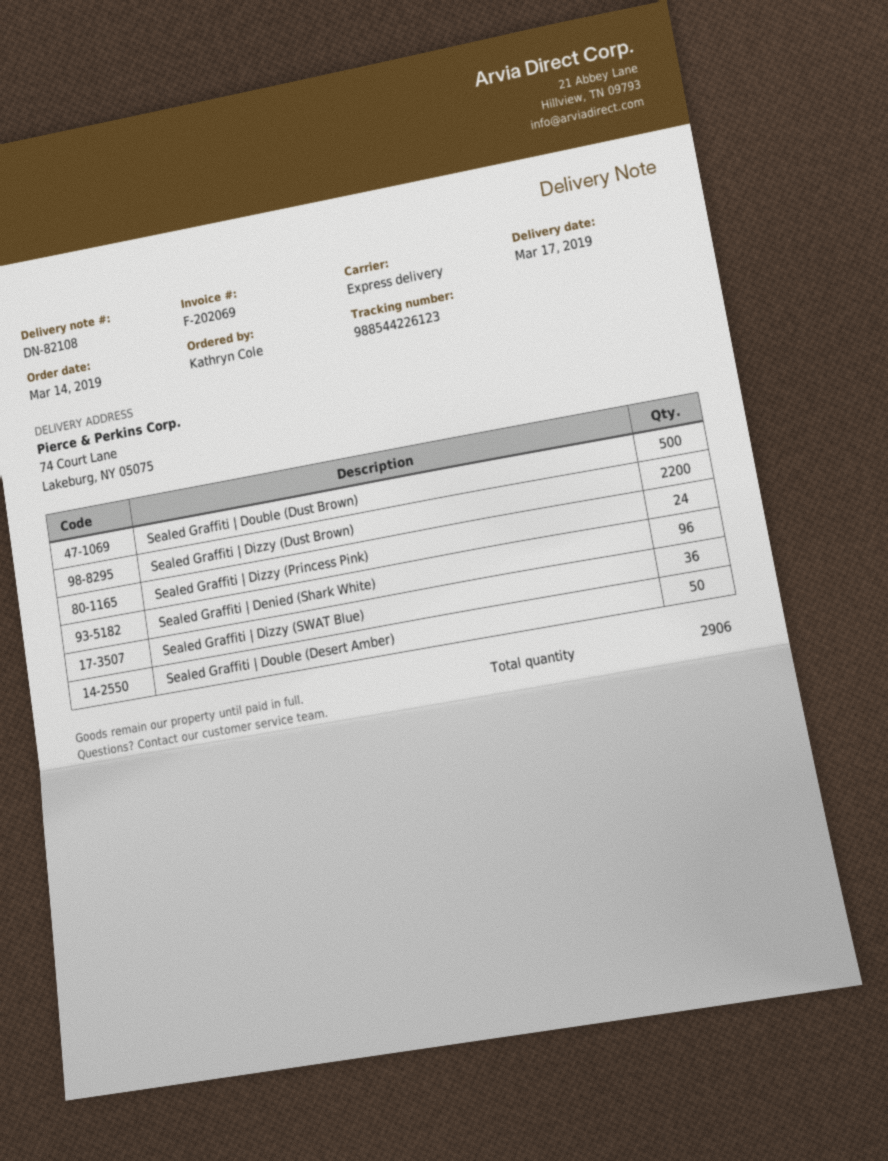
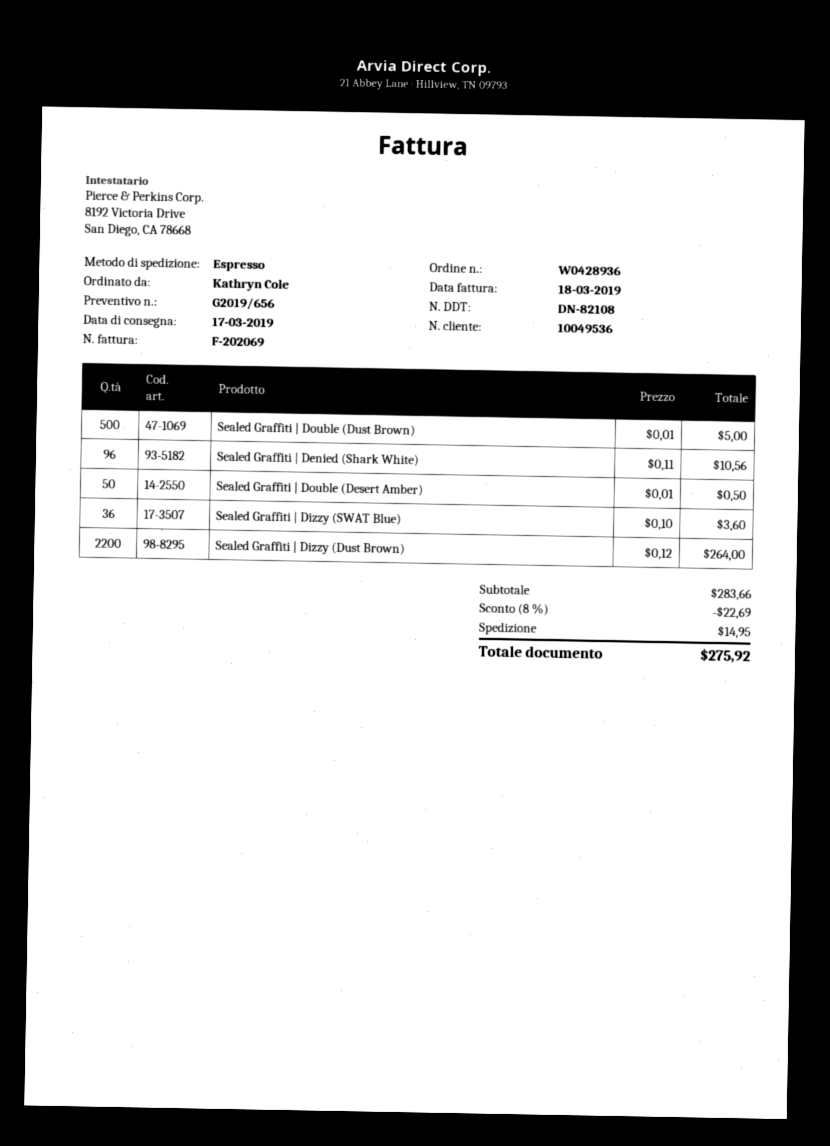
Sealed Graffiti | Dizzy (Princess Pink): 24 -> none

